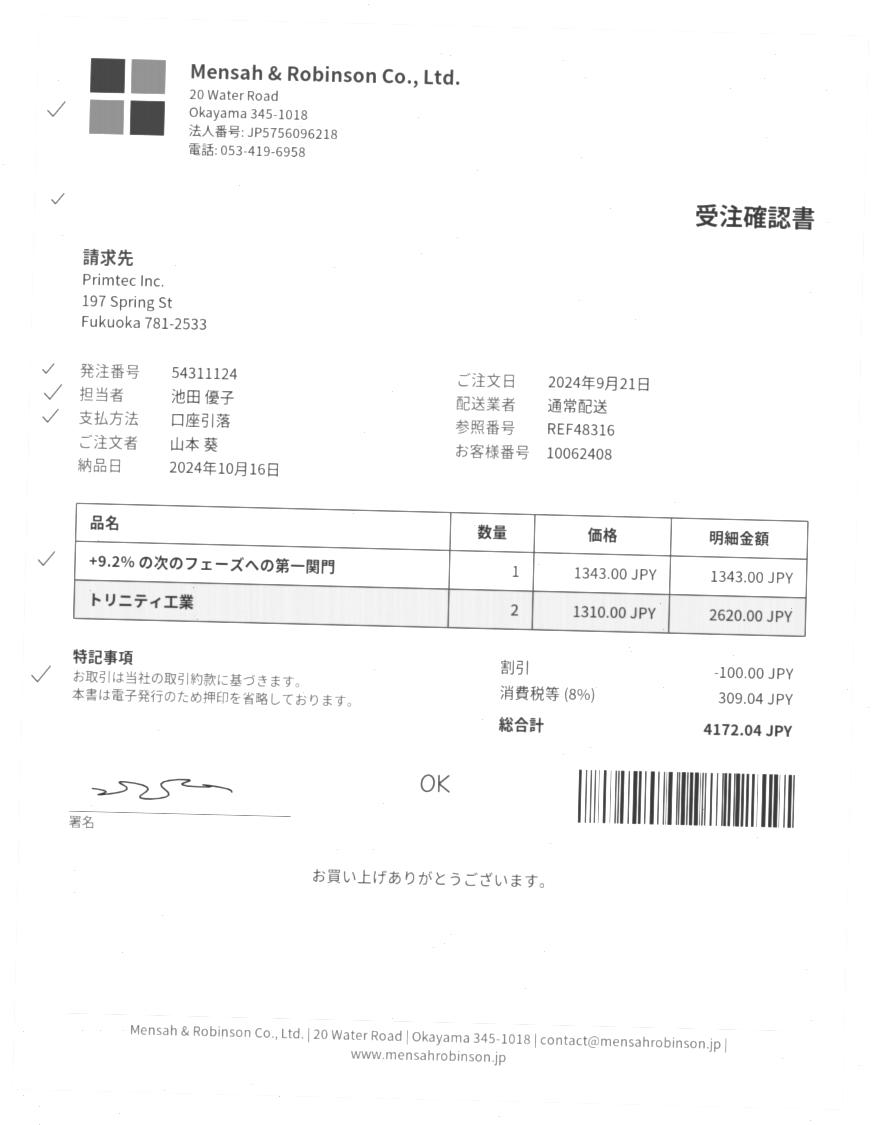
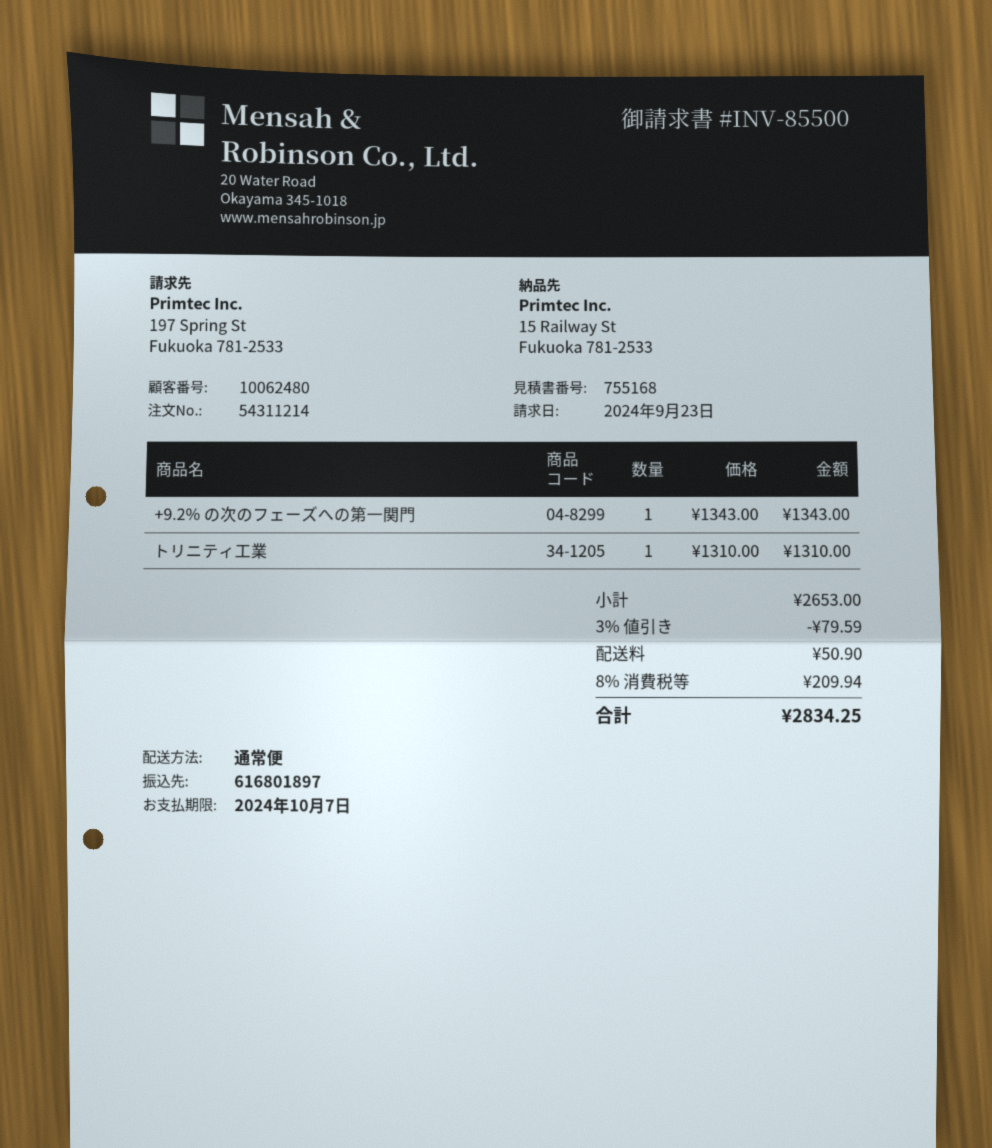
order number: 54311124 -> 54311214
customer number: 10062408 -> 10062480
トリニティ工業: 2 x 1310.00 = 2620.00 -> 1 x 1310.00 = 1310.00
discount: 100.00 -> 79.59
shipping: none -> 50.90
tax: 8% = 309.04 -> 8% = 209.94
total: 4172.04 -> 2834.25

